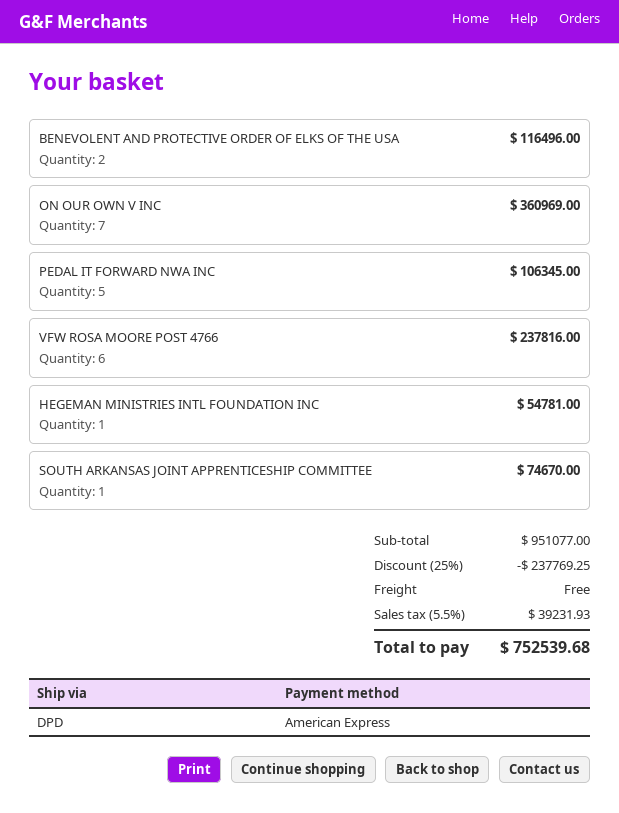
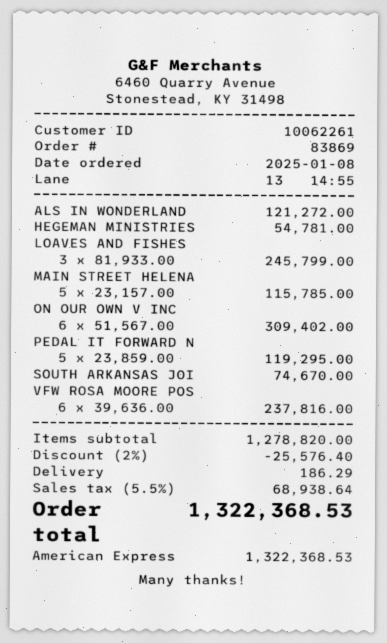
BENEVOLENT AND PROTECTIVE ORDER OF ELKS OF THE USA: 2 for 116496.00 -> none
ON OUR OWN V INC: 7 for 360969.00 -> 6 for 309402.00
PEDAL IT FORWARD NWA INC: 5 for 106345.00 -> 5 for 119295.00
ALS IN WONDERLAND: none -> 1 for 121272.00
LOAVES AND FISHES: none -> 3 for 245799.00
MAIN STREET HELENA: none -> 5 for 115785.00
subtotal: 951077.00 -> 1278820.00
discount: 25% = 237769.25 -> 2% = 25576.40
shipping: 0.00 -> 186.29
tax: 5.5% = 39231.93 -> 5.5% = 68938.64
total: 752539.68 -> 1322368.53

